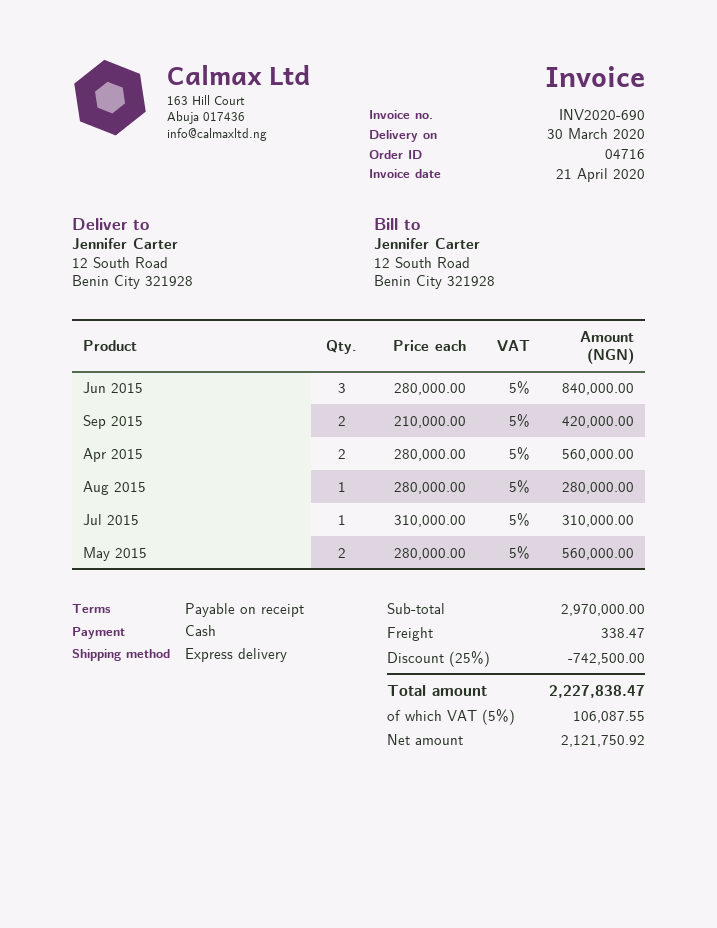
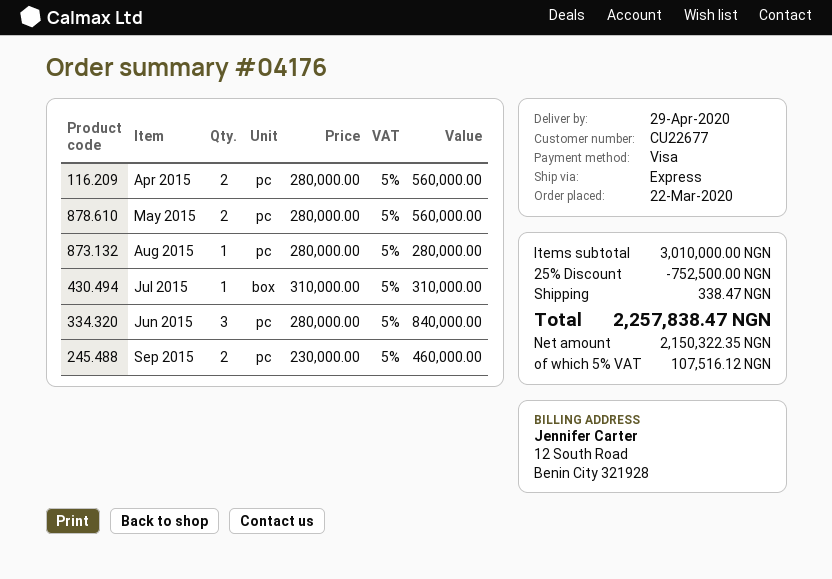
order number: 04716 -> 04176
delivery date: 2020-03-30 -> 2020-04-29
payment method: cash -> Visa
Sep 2015: 2 x 210000.00 = 420000.00 -> 2 x 230000.00 = 460000.00
subtotal: 2970000.00 -> 3010000.00
discount: 25% = 742500.00 -> 25% = 752500.00
net: 2121750.92 -> 2150322.35
tax: 5% = 106087.55 -> 5% = 107516.12
total: 2227838.47 -> 2257838.47

